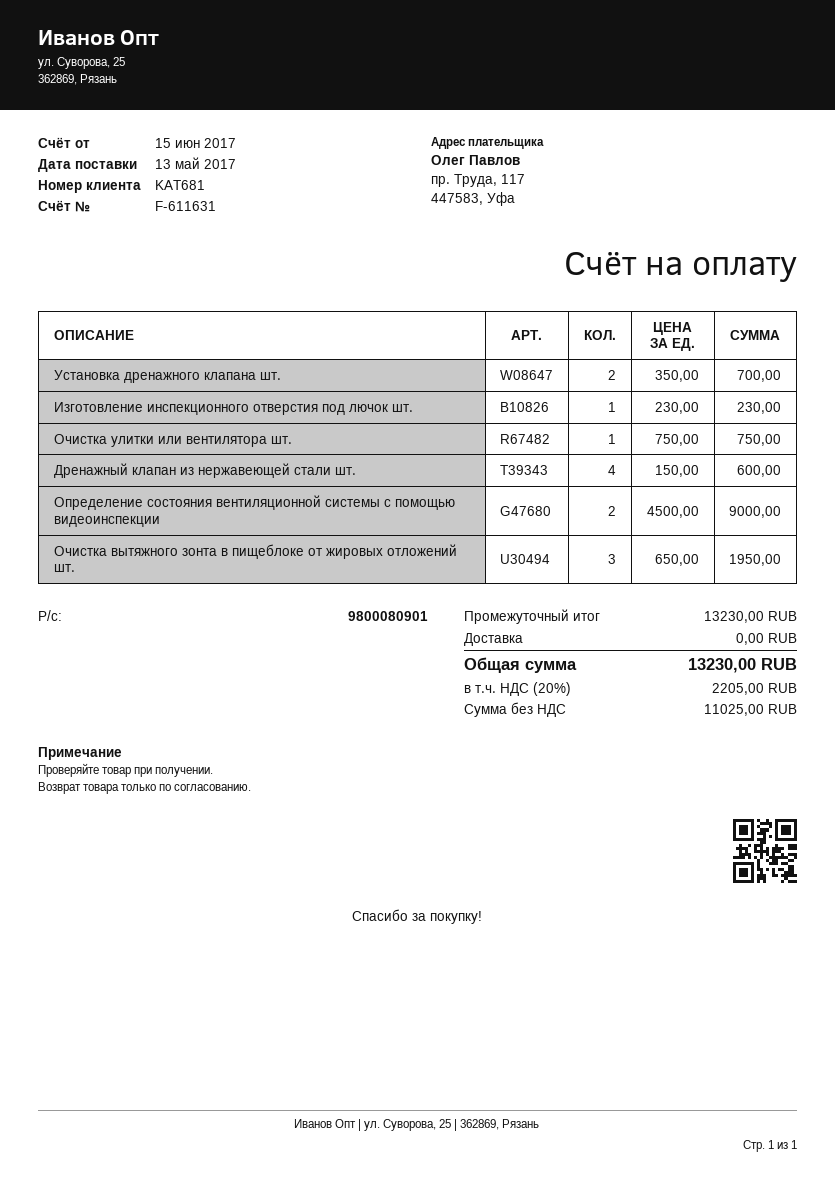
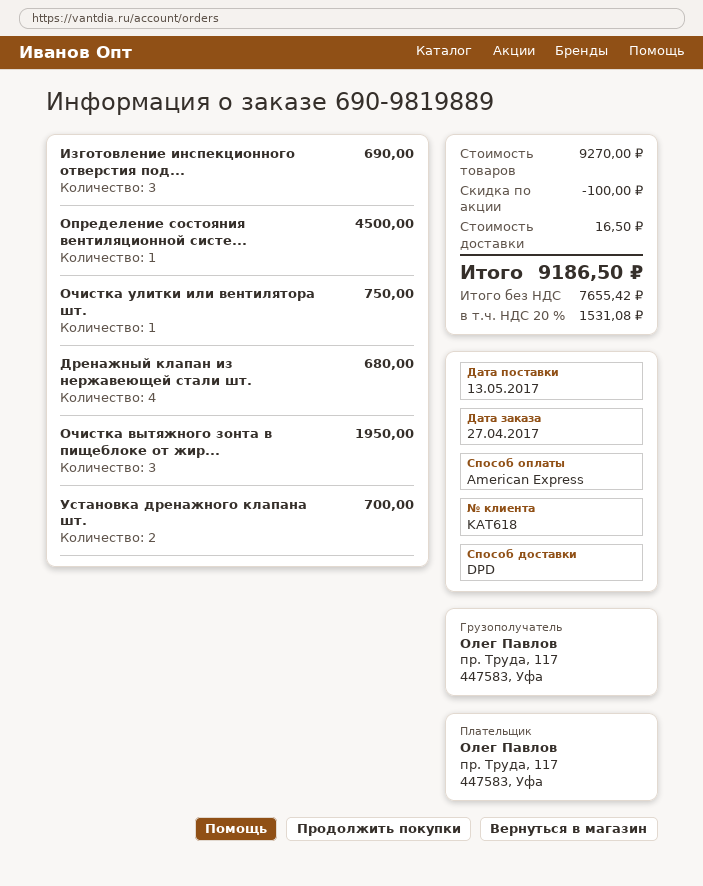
customer number: KAT681 -> KAT618
Изготовление инспекционного отверстия под лючок шт.: 1 for 230.00 -> 3 for 690.00
Дренажный клапан из нержавеющей стали шт.: 4 for 600.00 -> 4 for 680.00
Определение состояния вентиляционной системы с помощью видеоинспекции: 2 for 9000.00 -> 1 for 4500.00
subtotal: 13230.00 -> 9270.00
discount: none -> 100.00
shipping: 0.00 -> 16.50
net: 11025.00 -> 7655.42
tax: 20% = 2205.00 -> 20% = 1531.08
total: 13230.00 -> 9186.50

